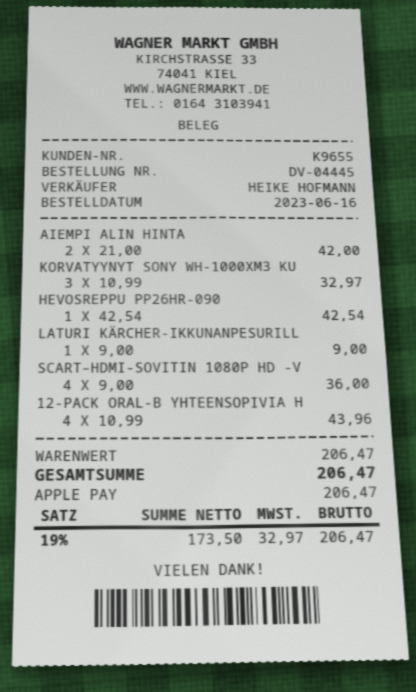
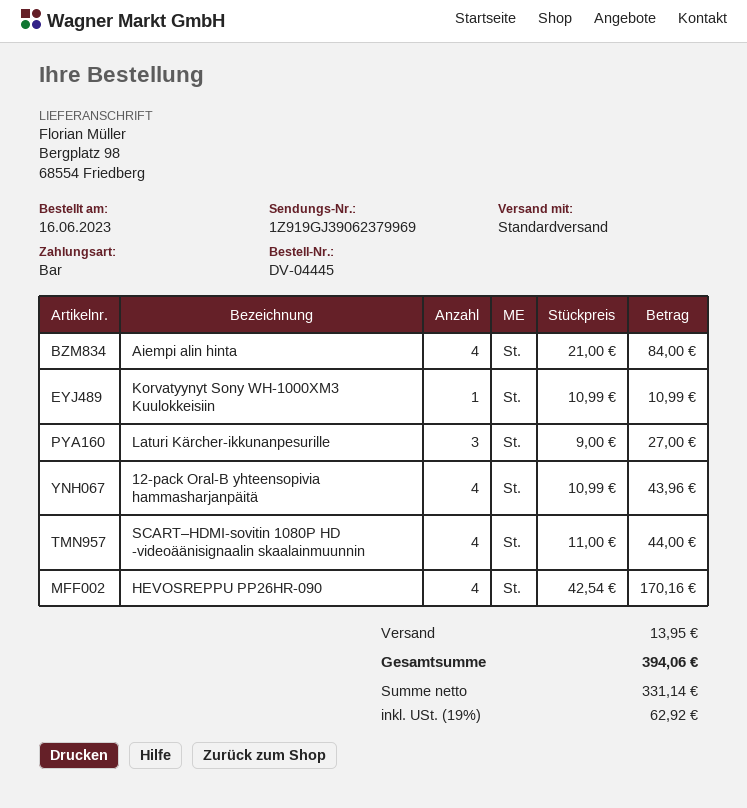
payment method: Apple Pay -> cash
AIEMPI ALIN HINTA: 2 x 21.00 = 42.00 -> 4 x 21.00 = 84.00
KORVATYYNYT SONY WH-1000XM3 KU: 3 x 10.99 = 32.97 -> 1 x 10.99 = 10.99
HEVOSREPPU PP26HR-090: 1 x 42.54 = 42.54 -> 4 x 42.54 = 170.16
LATURI KÄRCHER-IKKUNANPESURILL: 1 x 9.00 = 9.00 -> 3 x 9.00 = 27.00
SCART–HDMI-SOVITIN 1080P HD -V: 4 x 9.00 = 36.00 -> 4 x 11.00 = 44.00
shipping: none -> 13.95
net: 173.50 -> 331.14
tax: 19% = 32.97 -> 19% = 62.92
total: 206.47 -> 394.06

